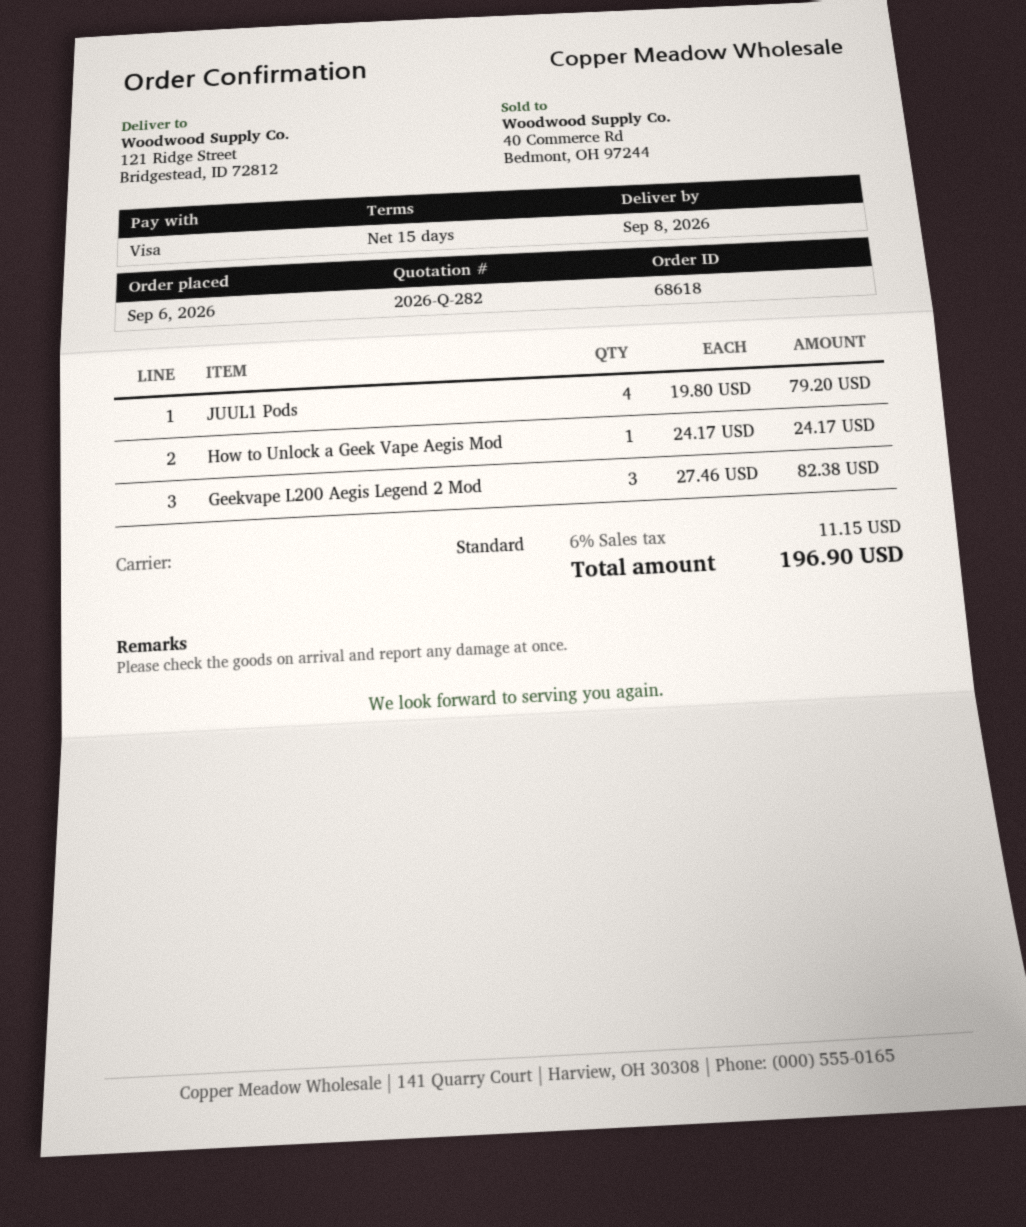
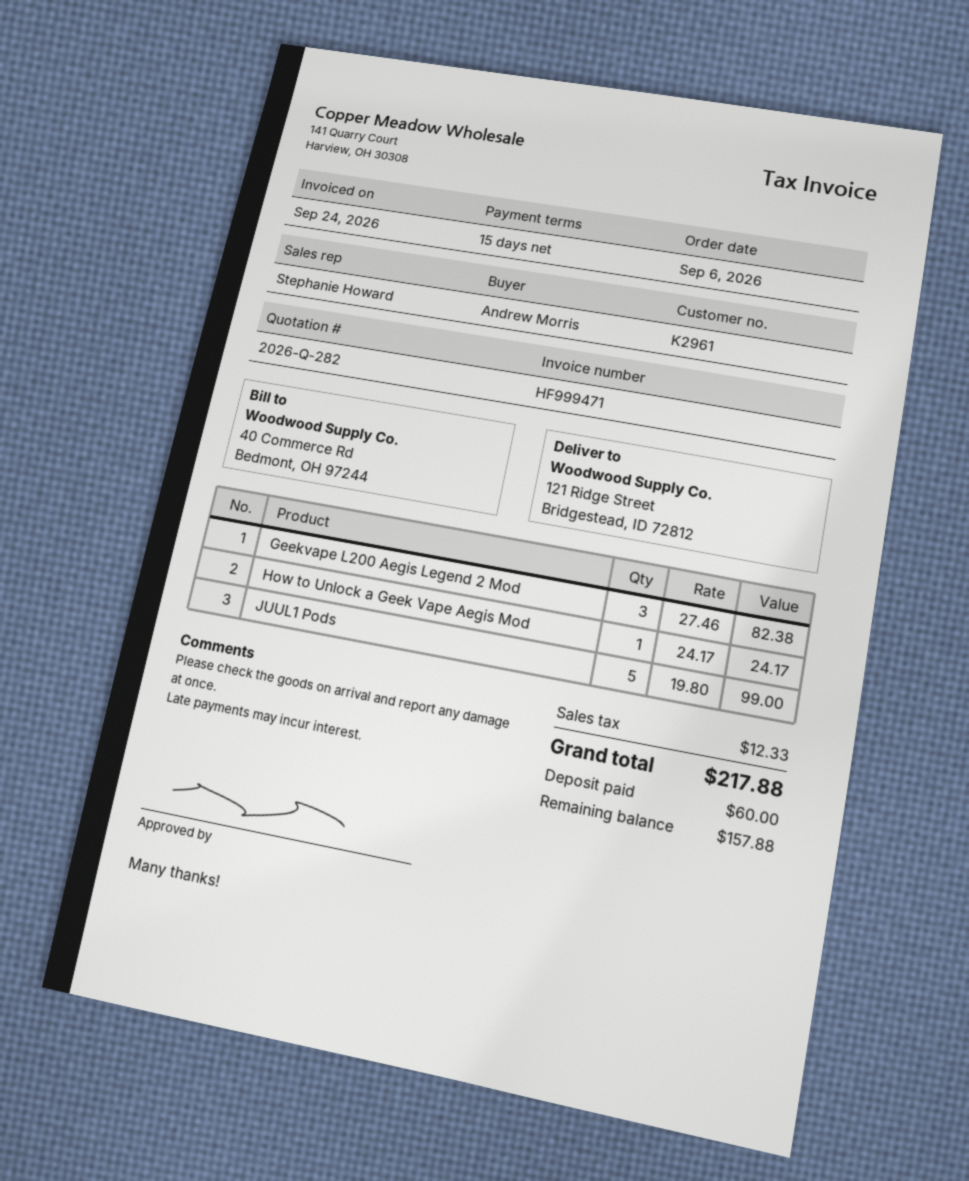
JUUL1 Pods: 4 x 19.80 = 79.20 -> 5 x 19.80 = 99.00
tax: 11.15 -> 12.33
total: 196.90 -> 217.88

